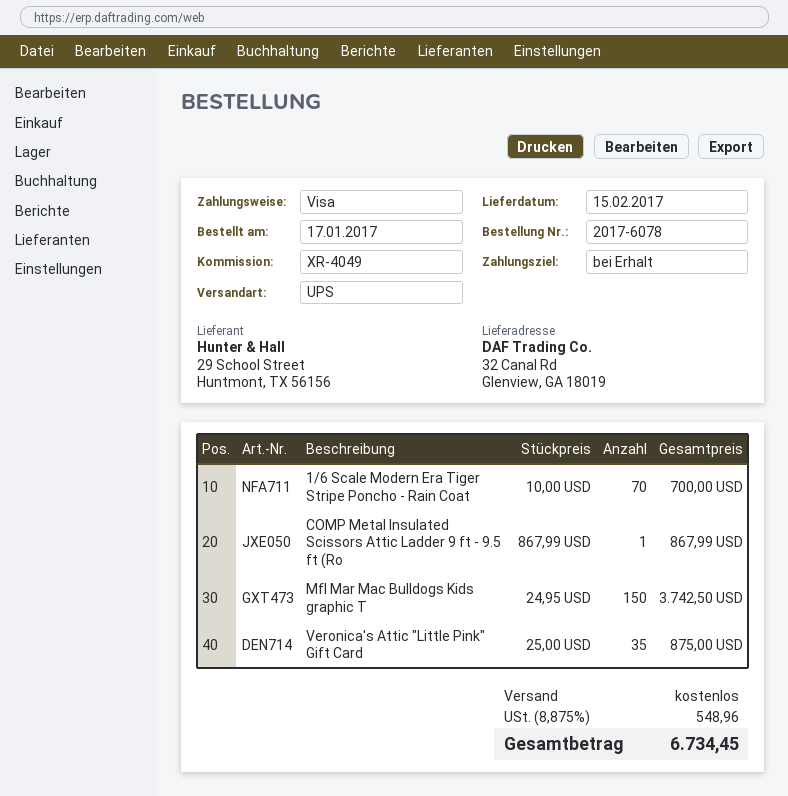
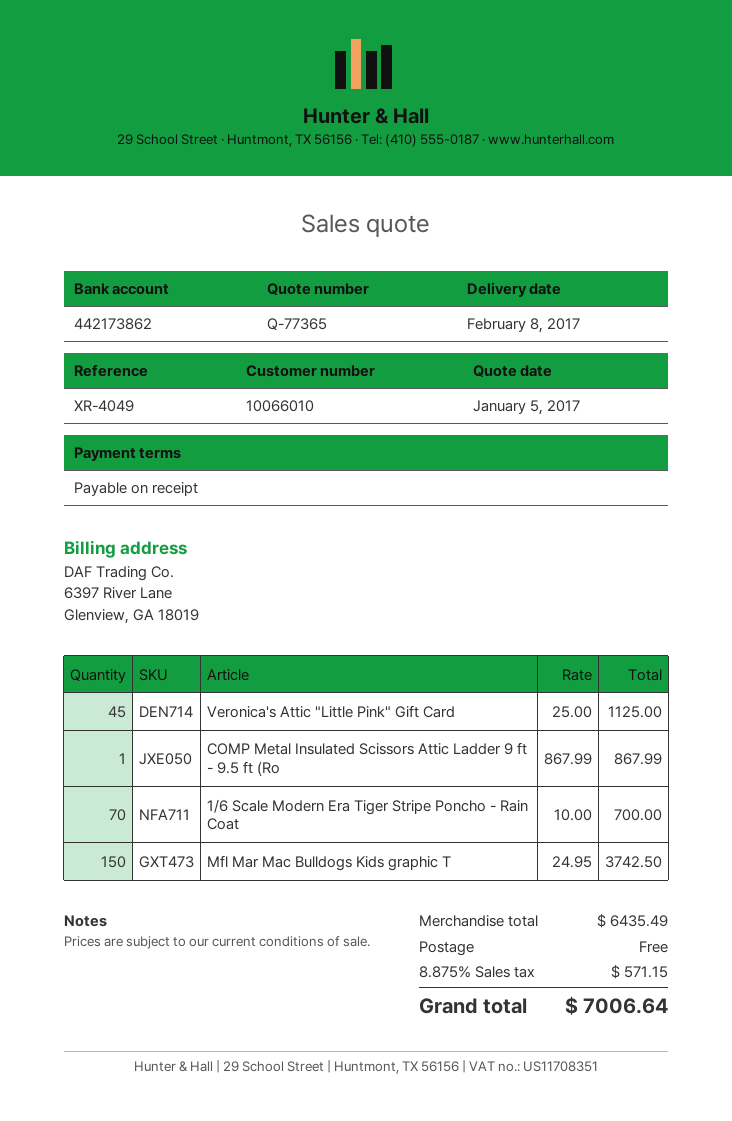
delivery date: 2017-02-15 -> 2017-02-08
Veronica's Attic "Little Pink" Gift Card: 35 x 25.00 = 875.00 -> 45 x 25.00 = 1125.00
tax: 8.875% = 548.96 -> 8.875% = 571.15
total: 6734.45 -> 7006.64

